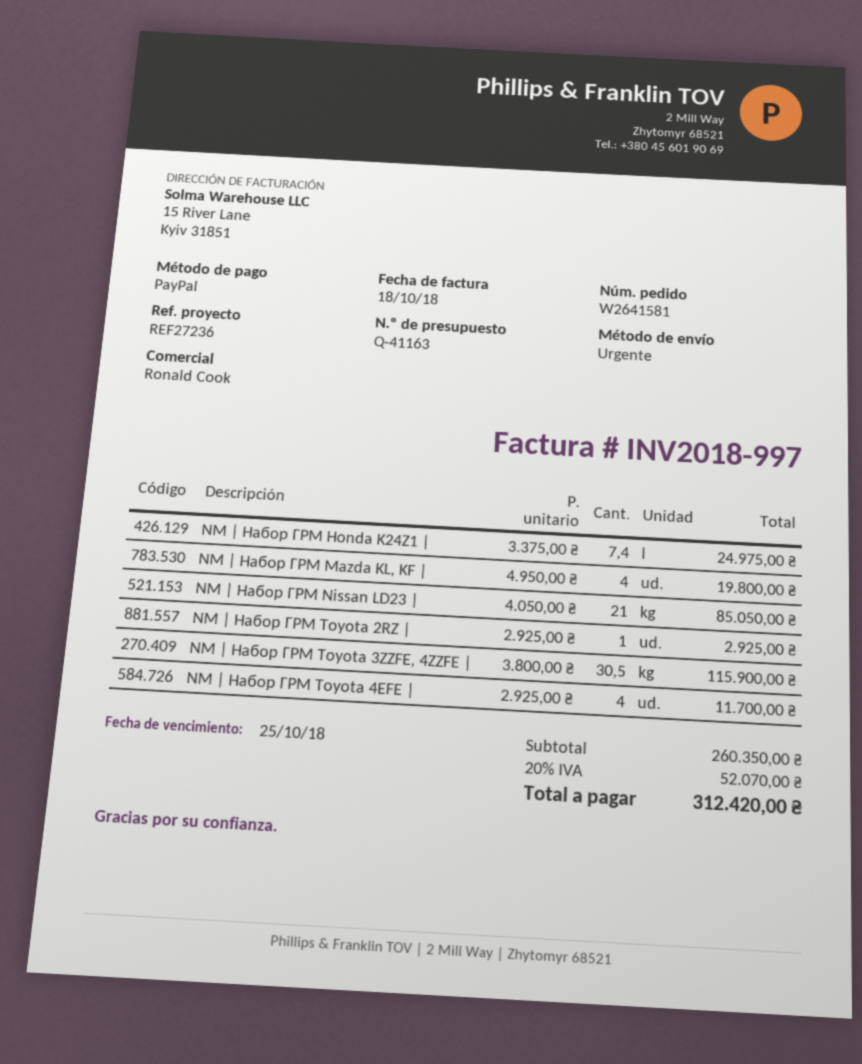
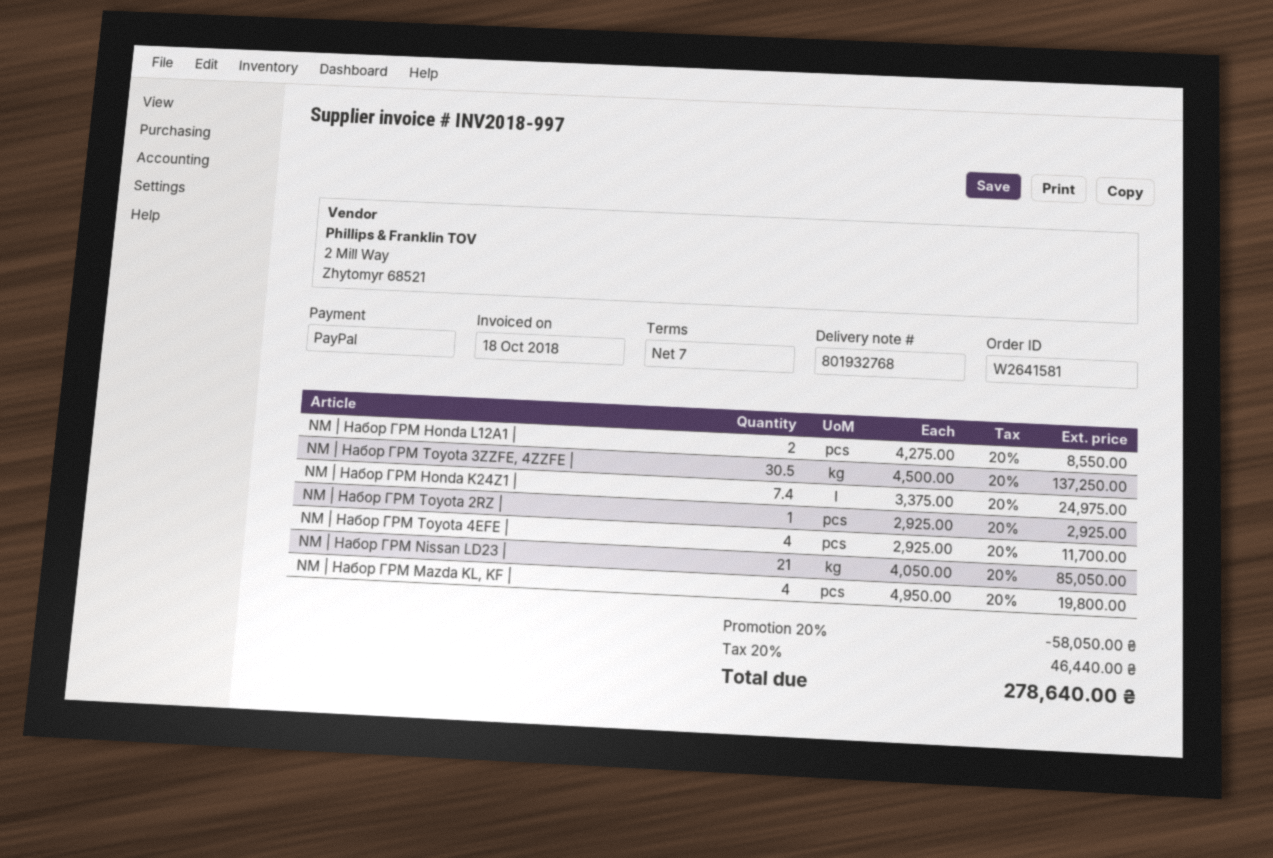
NM | Набор ГРМ Toyota 3ZZFE, 4ZZFE |: 30.5 x 3800.00 = 115900.00 -> 30.5 x 4500.00 = 137250.00
NM | Набор ГРМ Honda L12A1 |: none -> 2 x 4275.00 = 8550.00
discount: none -> 20% = 58050.00
tax: 20% = 52070.00 -> 20% = 46440.00
total: 312420.00 -> 278640.00

